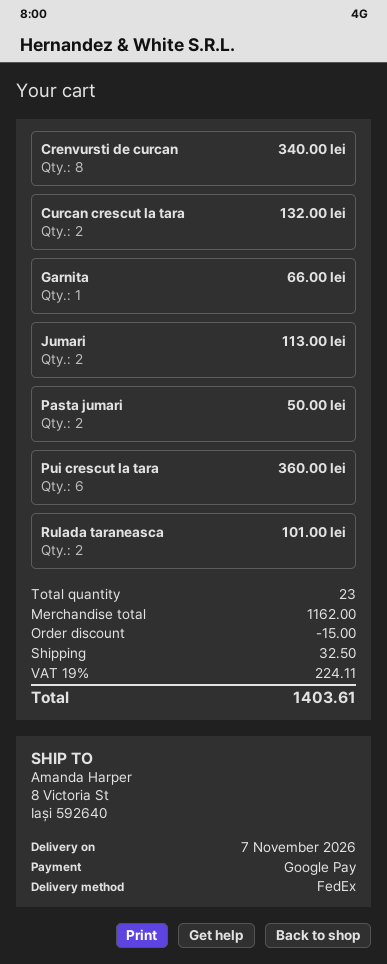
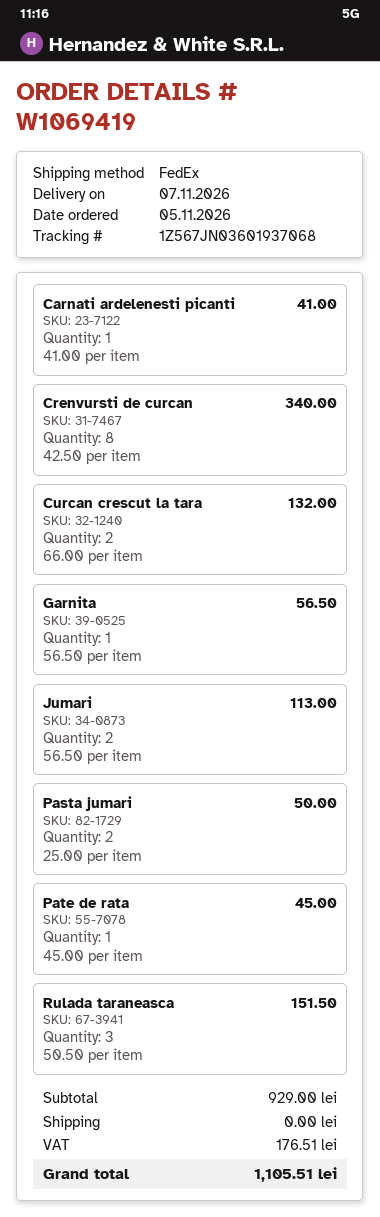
Garnita: 1 for 66.00 -> 1 for 56.50
Pui crescut la tara: 6 for 360.00 -> none
Rulada taraneasca: 2 for 101.00 -> 3 for 151.50
Carnati ardelenesti picanti: none -> 1 for 41.00
Pate de rata: none -> 1 for 45.00
subtotal: 1162.00 -> 929.00
discount: 15.00 -> none
shipping: 32.50 -> 0.00
tax: 224.11 -> 176.51
total: 1403.61 -> 1105.51

